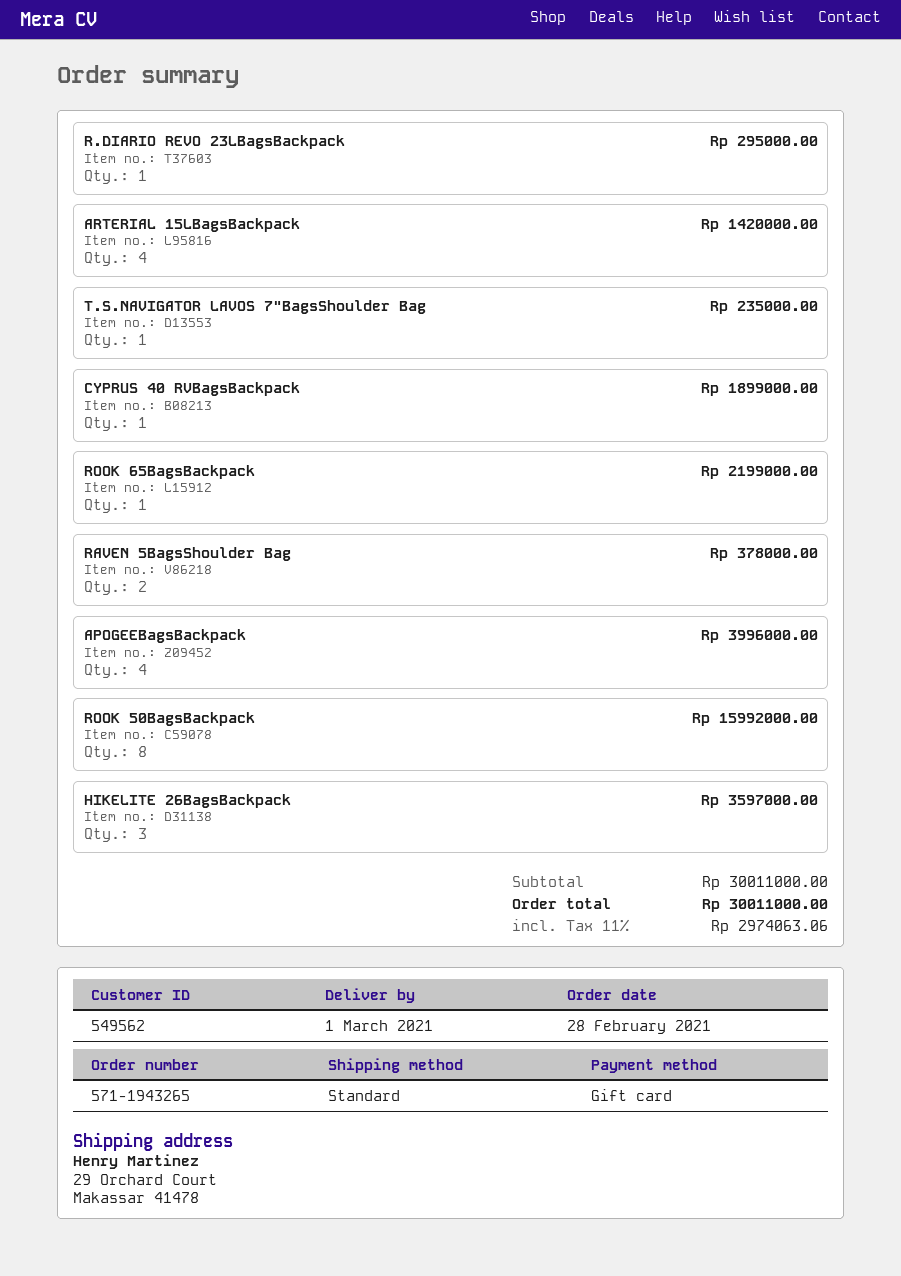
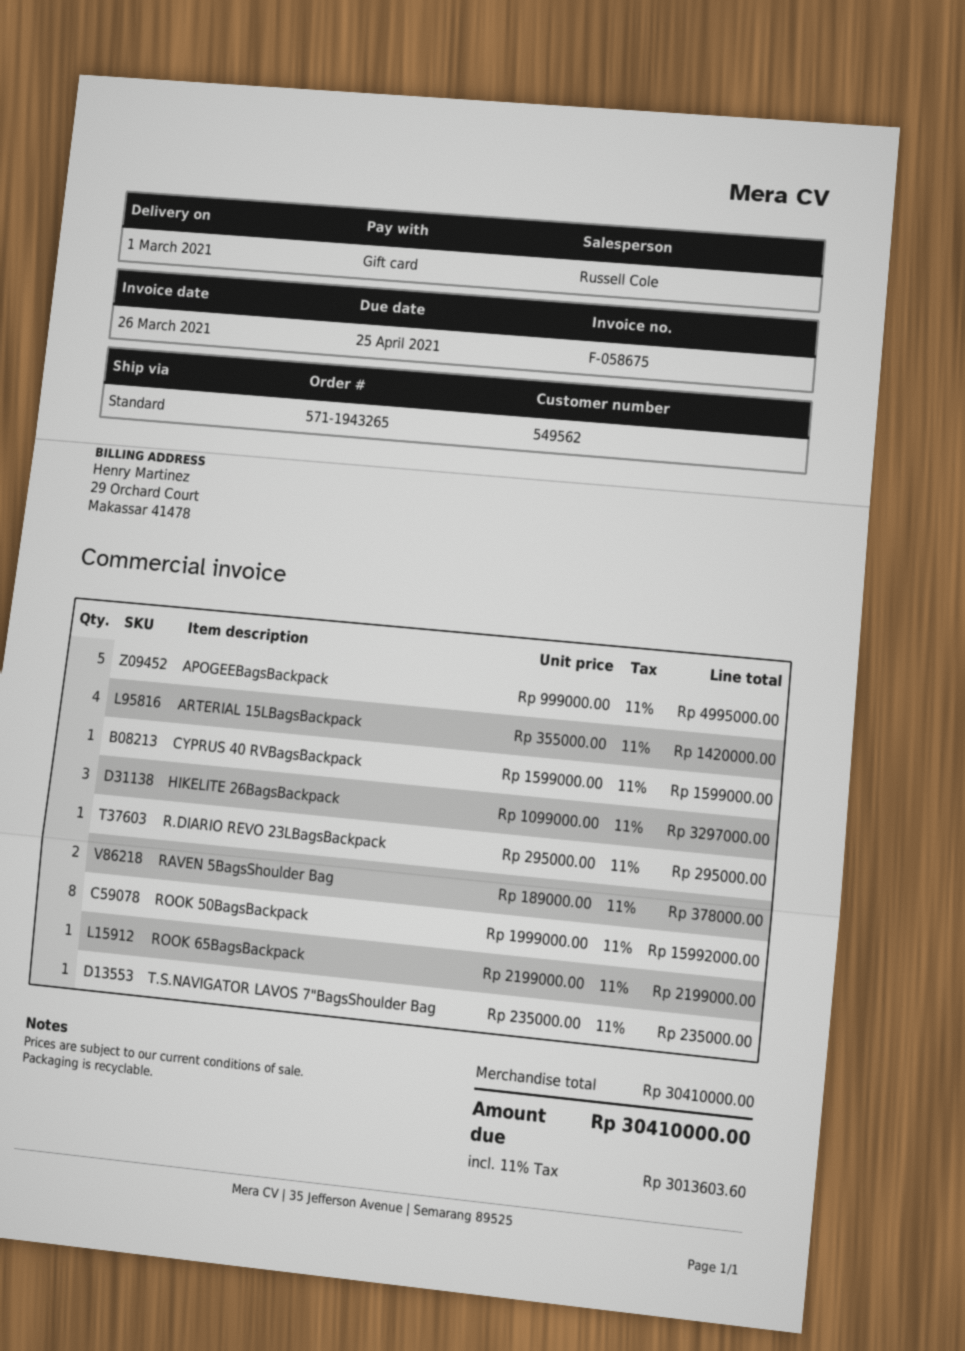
CYPRUS 40 RVBagsBackpack: 1 for 1899000.00 -> 1 for 1599000.00
APOGEEBagsBackpack: 4 for 3996000.00 -> 5 for 4995000.00
HIKELITE 26BagsBackpack: 3 for 3597000.00 -> 3 for 3297000.00
subtotal: 30011000.00 -> 30410000.00
tax: 11% = 2974063.06 -> 11% = 3013603.60
total: 30011000.00 -> 30410000.00

